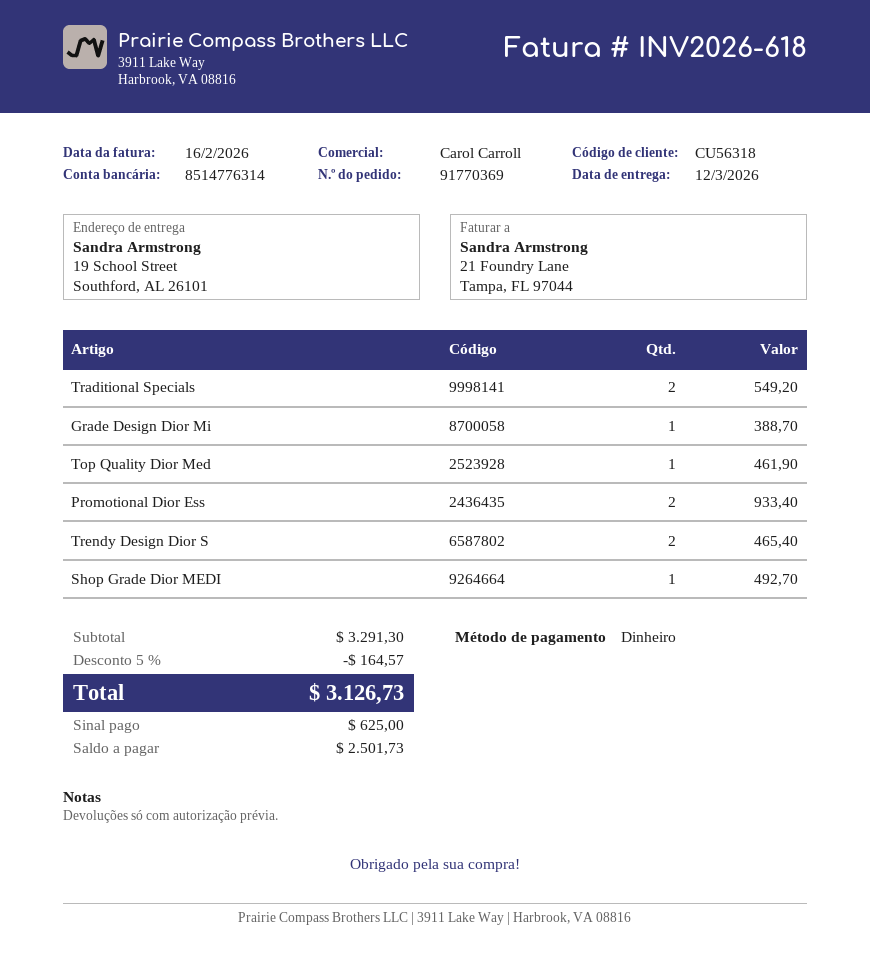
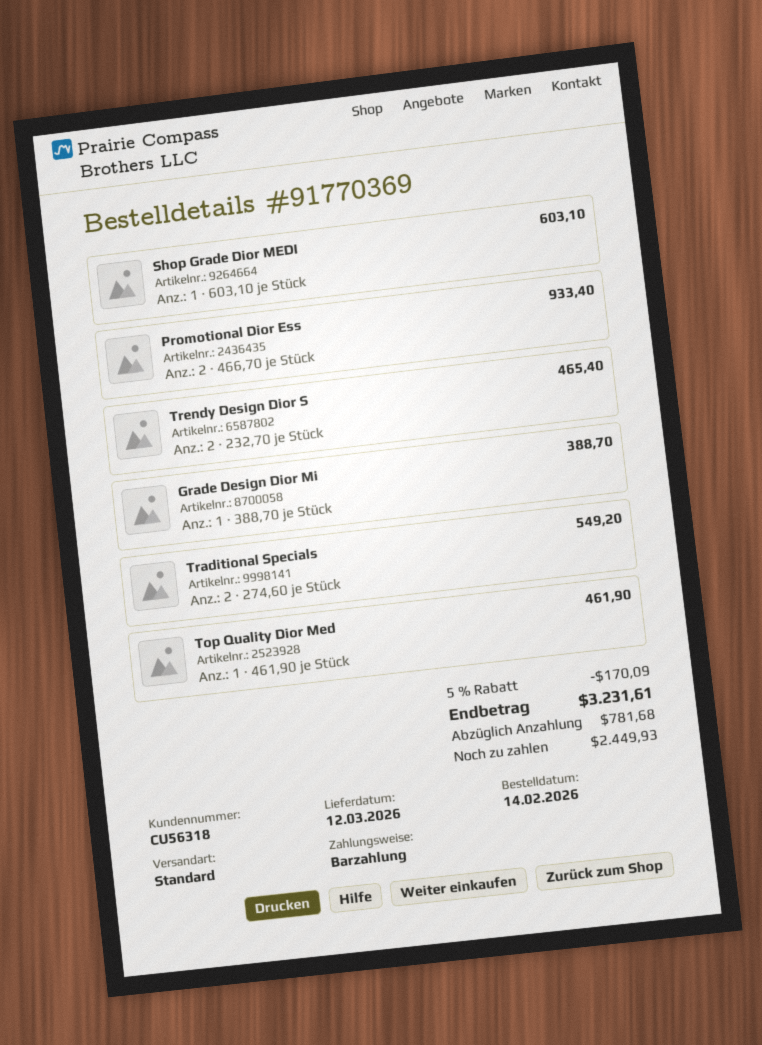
Shop Grade Dior MEDI: 1 for 492.70 -> 1 for 603.10
discount: 5% = 164.57 -> 5% = 170.09
total: 3126.73 -> 3231.61
deposit: 625.00 -> 781.68
balance: 2501.73 -> 2449.93

